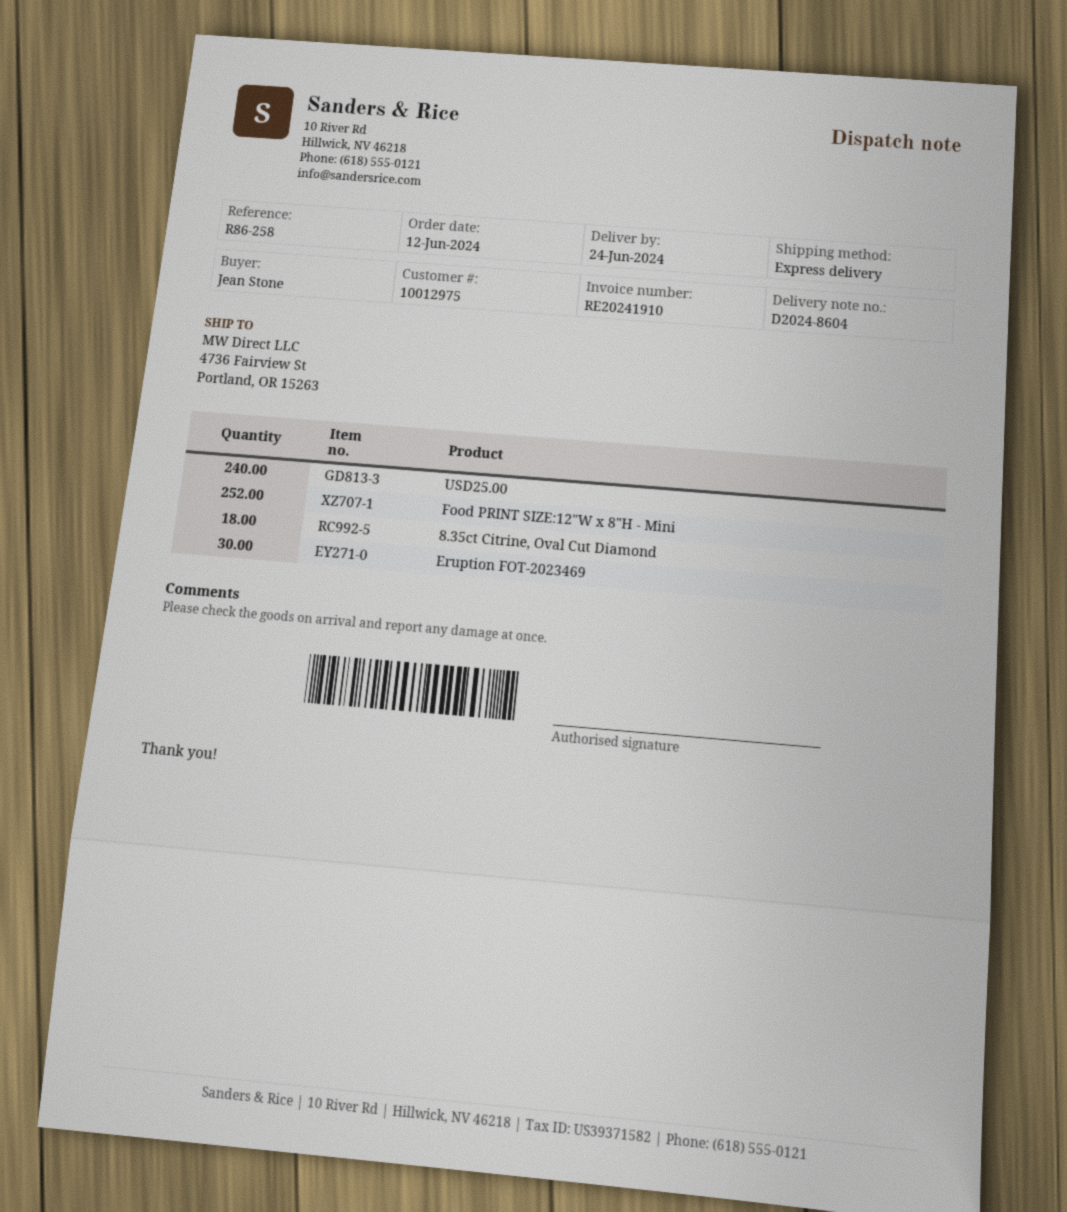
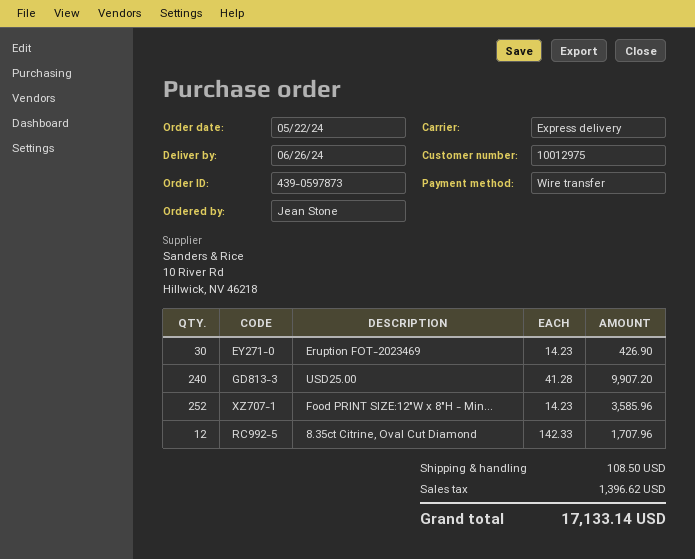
order date: 2024-06-12 -> 2024-05-22
delivery date: 2024-06-24 -> 2024-06-26
8.35ct Citrine, Oval Cut Diamond: 18 -> 12

